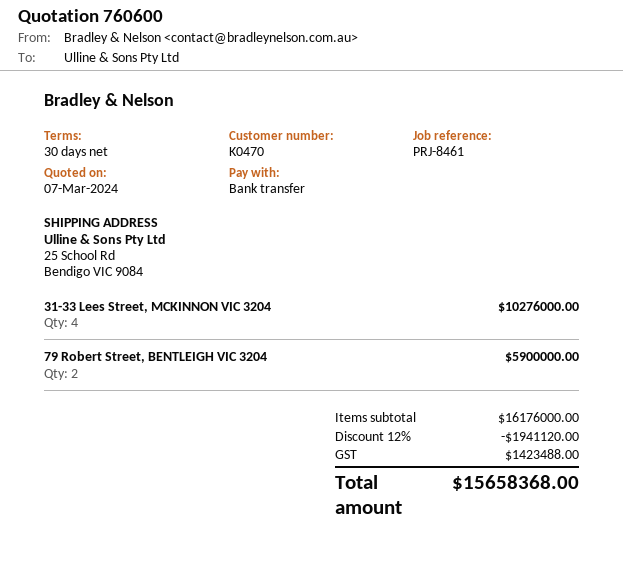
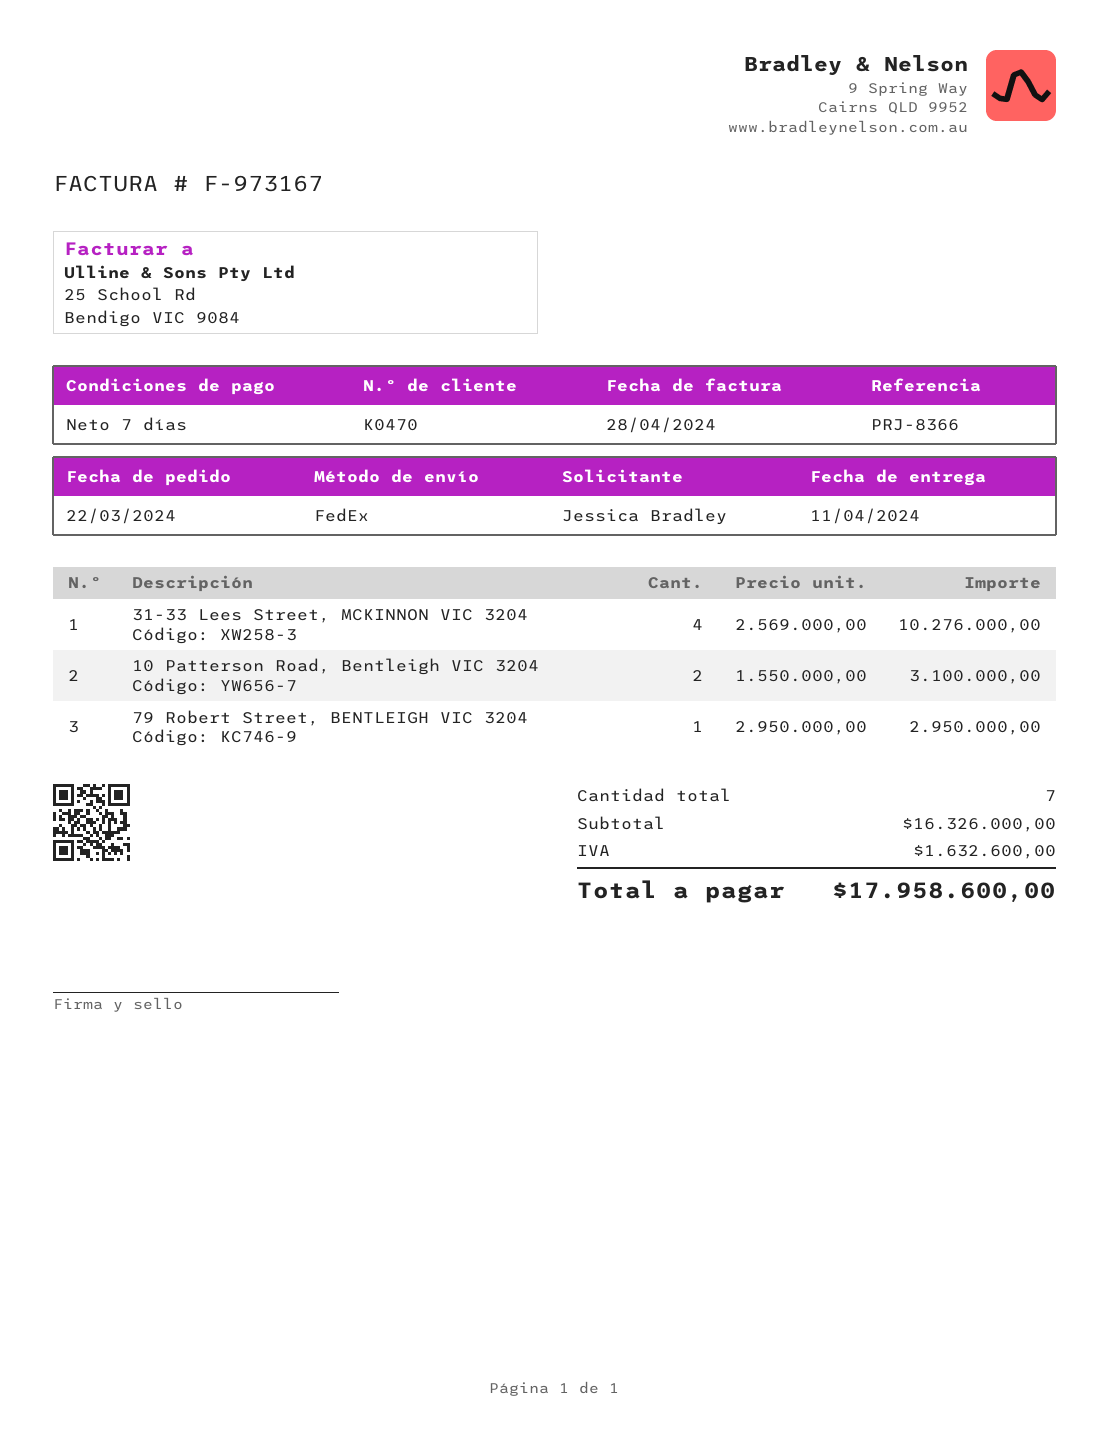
payment terms: 30 days -> 7 days
reference: PRJ-8461 -> PRJ-8366
79 Robert Street, BENTLEIGH VIC 3204: 2 for 5900000.00 -> 1 for 2950000.00
10 Patterson Road, Bentleigh VIC 3204: none -> 2 for 3100000.00
subtotal: 16176000.00 -> 16326000.00
discount: 12% = 1941120.00 -> none
tax: 1423488.00 -> 1632600.00
total: 15658368.00 -> 17958600.00

